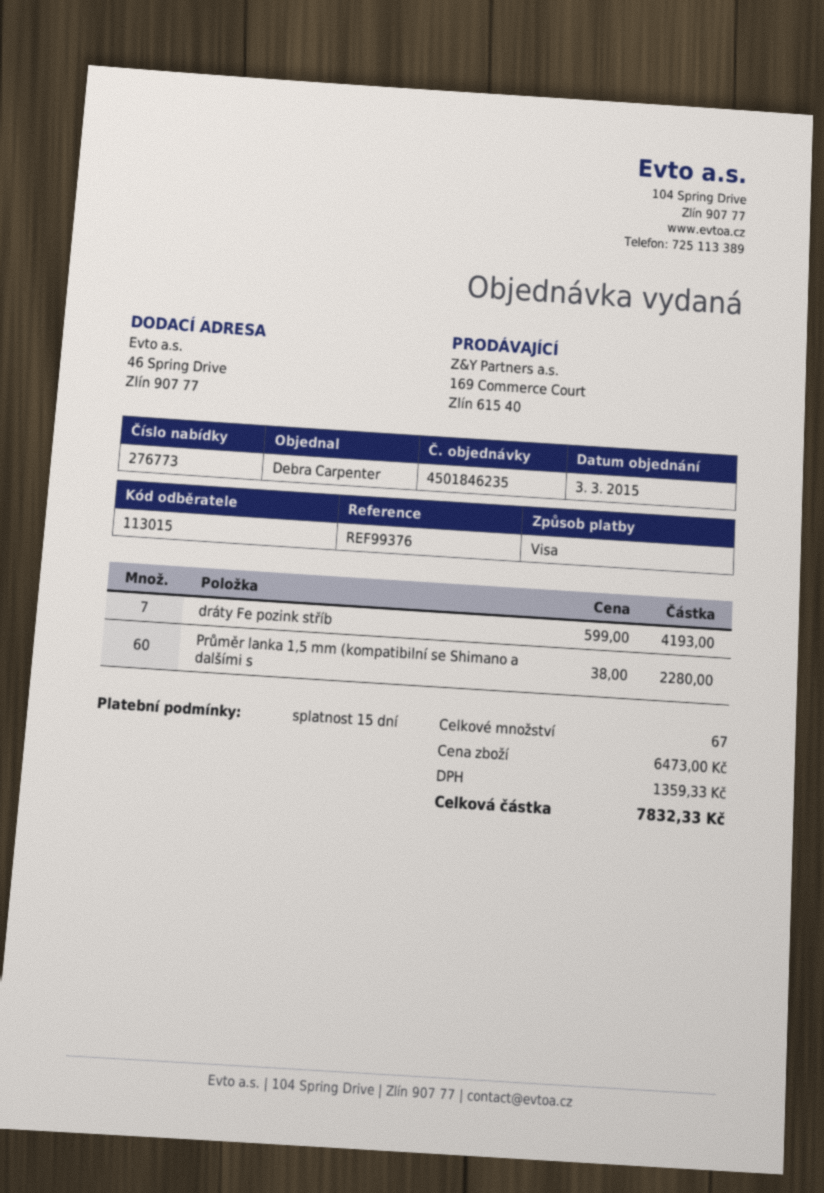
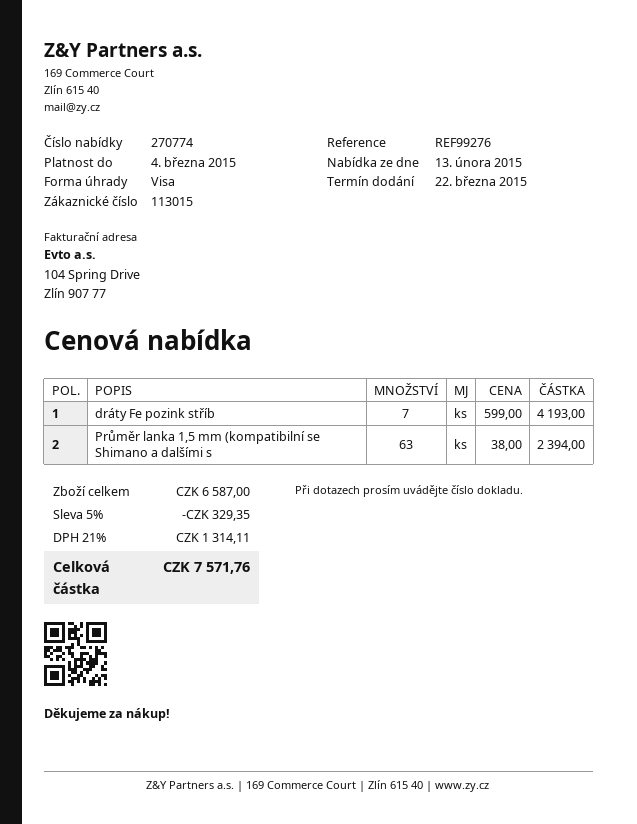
quote number: 276773 -> 270774
reference: REF99376 -> REF99276
Průměr lanka 1,5 mm (kompatibilní se Shimano a dalšími s: 60 x 38.00 = 2280.00 -> 63 x 38.00 = 2394.00
subtotal: 6473.00 -> 6587.00
discount: none -> 5% = 329.35
tax: 1359.33 -> 1314.11
total: 7832.33 -> 7571.76

